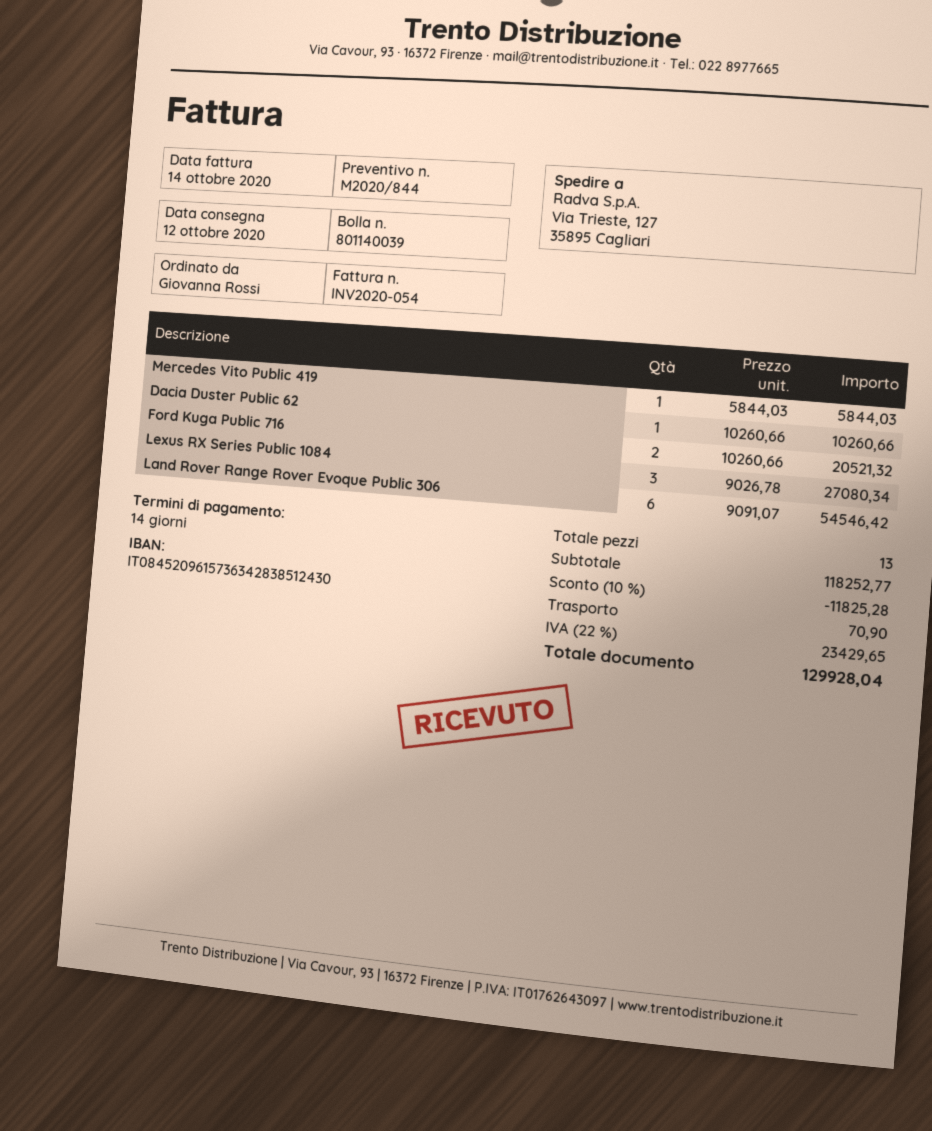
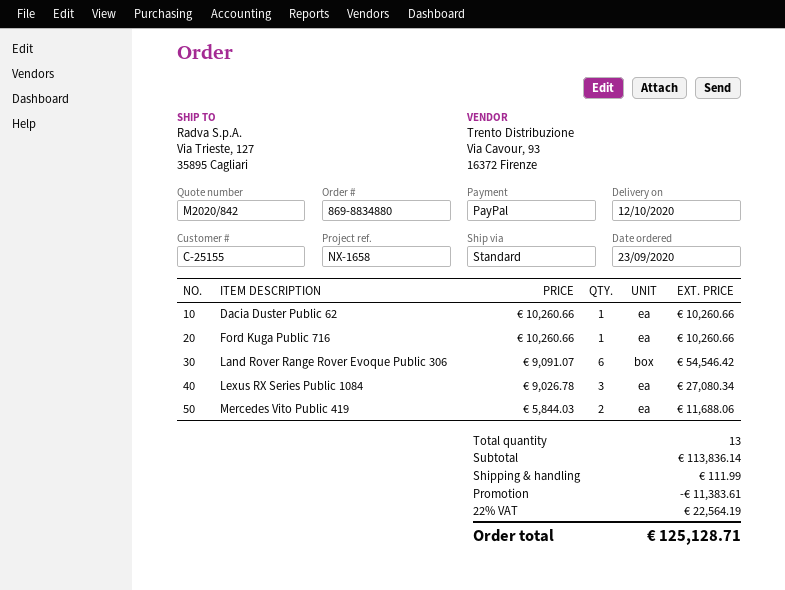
quote number: M2020/844 -> M2020/842
Mercedes Vito Public 419: 1 x 5844.03 = 5844.03 -> 2 x 5844.03 = 11688.06
Ford Kuga Public 716: 2 x 10260.66 = 20521.32 -> 1 x 10260.66 = 10260.66
subtotal: 118252.77 -> 113836.14
discount: 11825.28 -> 11383.61
shipping: 70.90 -> 111.99
tax: 22% = 23429.65 -> 22% = 22564.19
total: 129928.04 -> 125128.71

